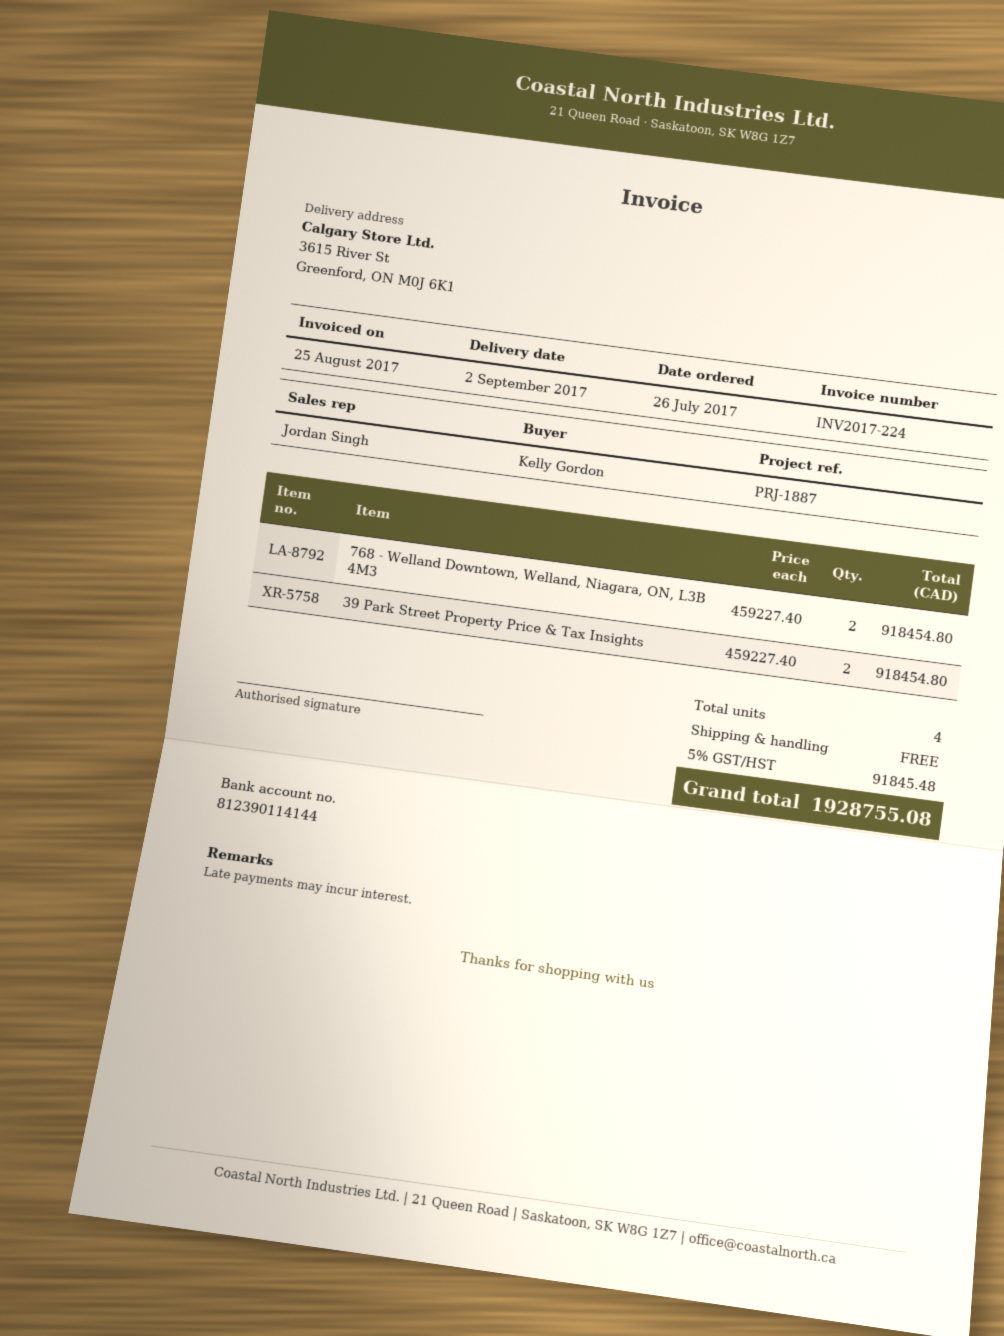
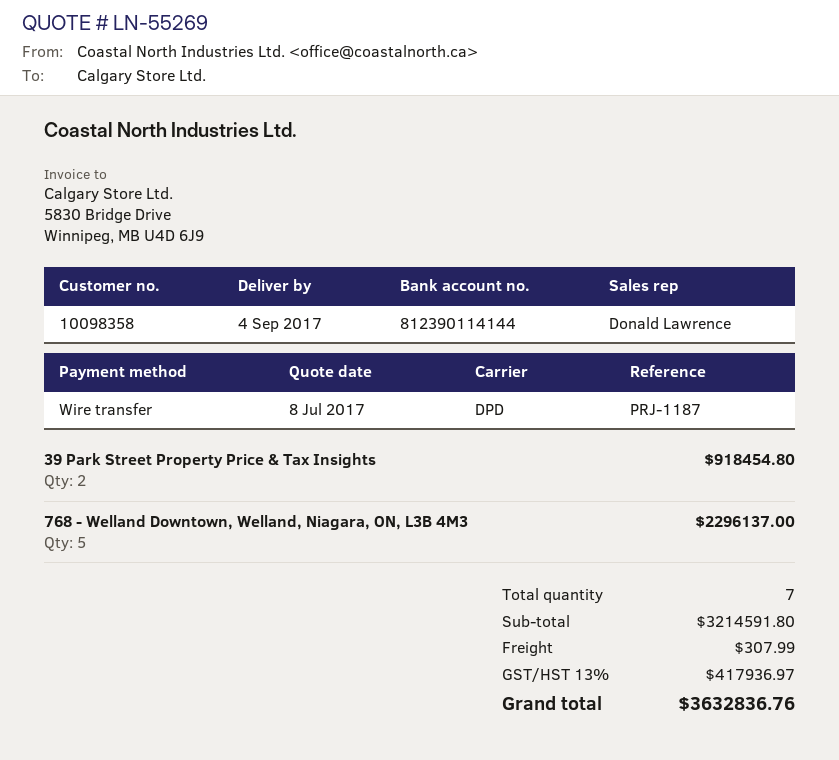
delivery date: 2017-09-02 -> 2017-09-04
reference: PRJ-1887 -> PRJ-1187
sales rep: Jordan Singh -> Donald Lawrence
768 - Welland Downtown, Welland, Niagara, ON, L3B 4M3: 2 for 918454.80 -> 5 for 2296137.00
total quantity: 4 -> 7
shipping: 0.00 -> 307.99
tax: 5% = 91845.48 -> 13% = 417936.97
total: 1928755.08 -> 3632836.76

